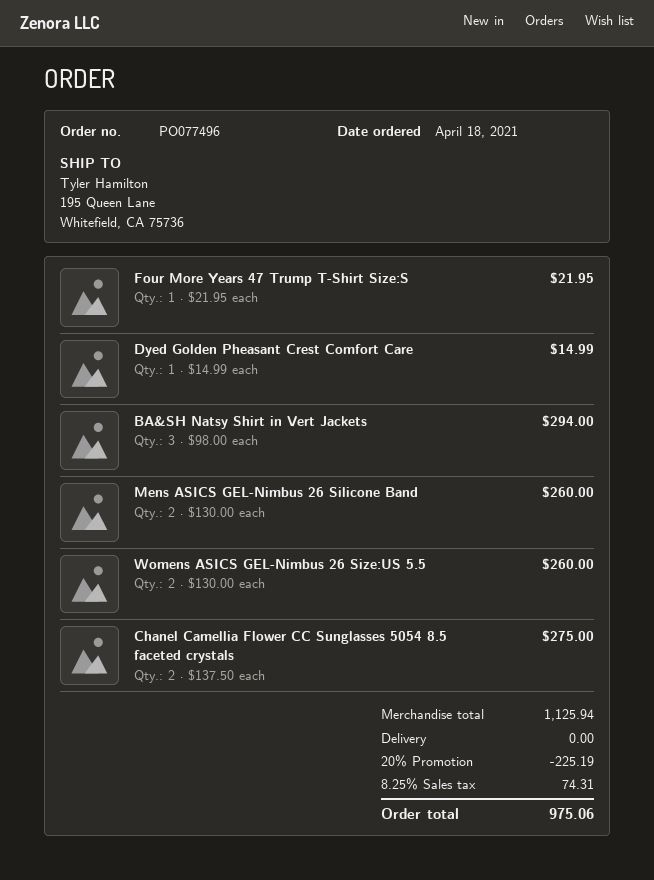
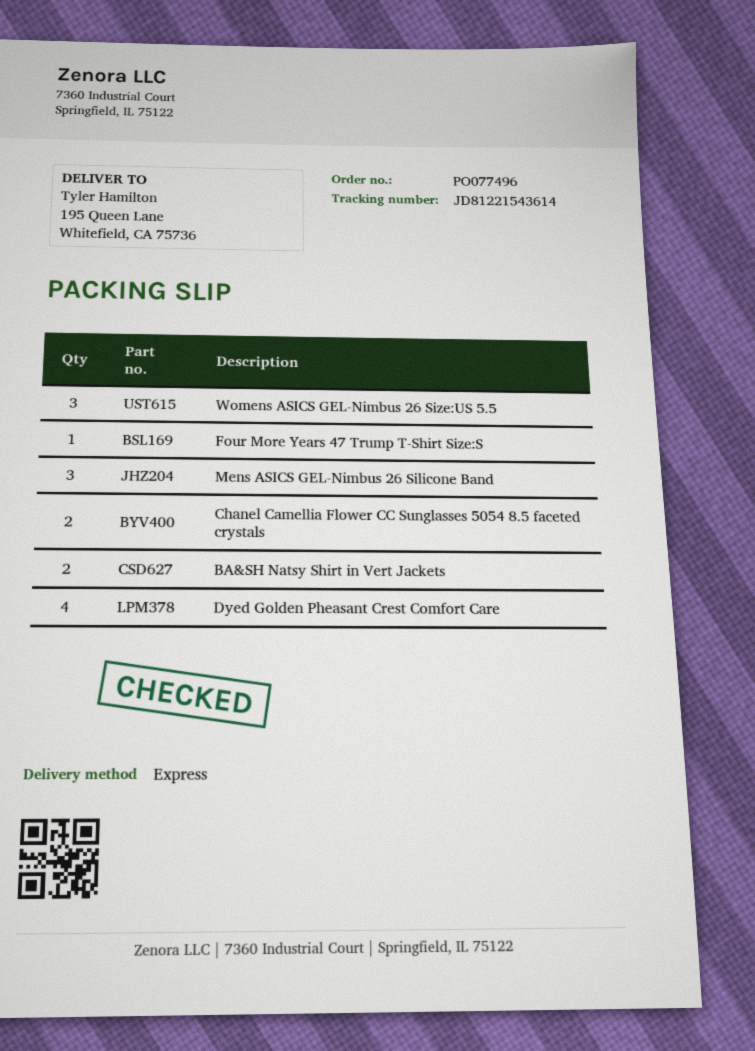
Dyed Golden Pheasant Crest Comfort Care: 1 -> 4
BA&SH Natsy Shirt in Vert Jackets: 3 -> 2
Mens ASICS GEL-Nimbus 26 Silicone Band: 2 -> 3
Womens ASICS GEL-Nimbus 26 Size:US 5.5: 2 -> 3

